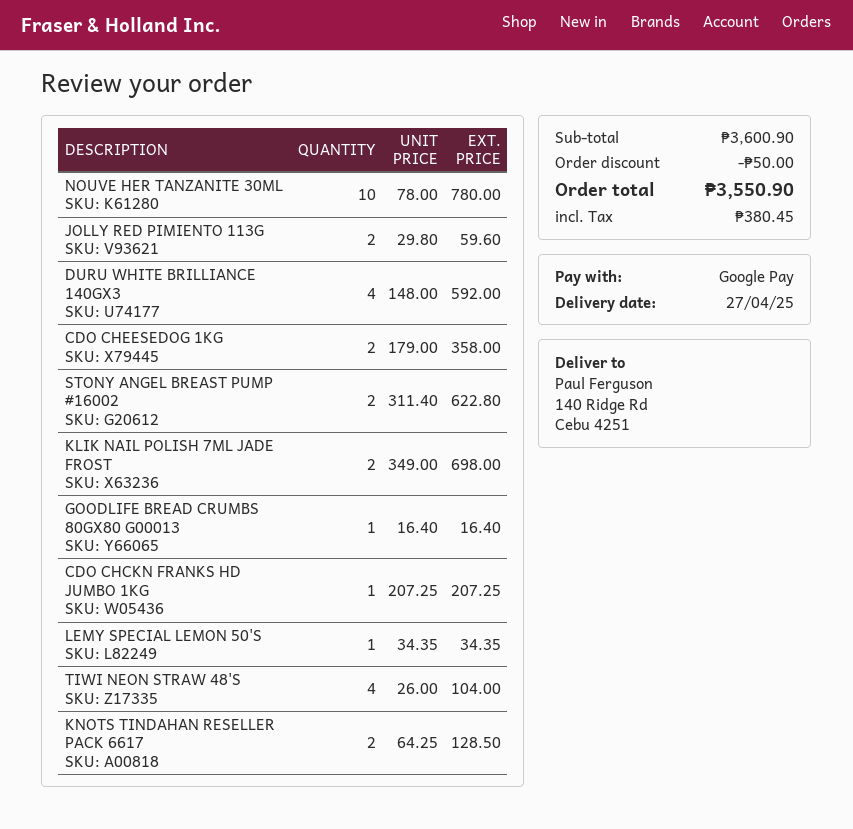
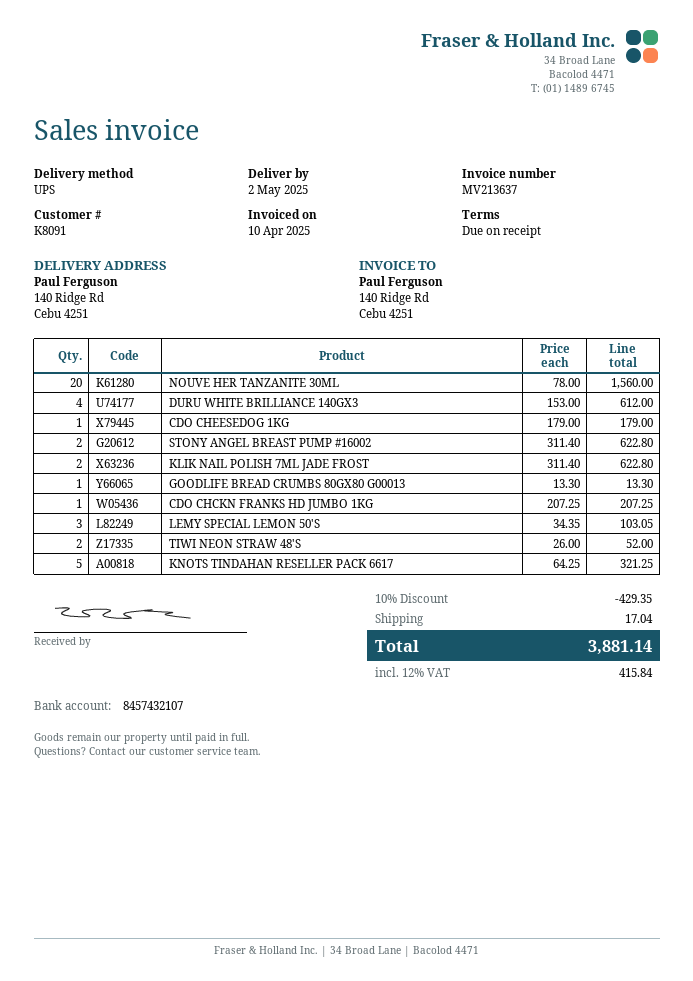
delivery date: 2025-04-27 -> 2025-05-02
NOUVE HER TANZANITE 30ML: 10 x 78.00 = 780.00 -> 20 x 78.00 = 1560.00
JOLLY RED PIMIENTO 113G: 2 x 29.80 = 59.60 -> none
DURU WHITE BRILLIANCE 140GX3: 4 x 148.00 = 592.00 -> 4 x 153.00 = 612.00
CDO CHEESEDOG 1KG: 2 x 179.00 = 358.00 -> 1 x 179.00 = 179.00
KLIK NAIL POLISH 7ML JADE FROST: 2 x 349.00 = 698.00 -> 2 x 311.40 = 622.80
GOODLIFE BREAD CRUMBS 80GX80 G00013: 1 x 16.40 = 16.40 -> 1 x 13.30 = 13.30
LEMY SPECIAL LEMON 50'S: 1 x 34.35 = 34.35 -> 3 x 34.35 = 103.05
TIWI NEON STRAW 48'S: 4 x 26.00 = 104.00 -> 2 x 26.00 = 52.00
KNOTS TINDAHAN RESELLER PACK 6617: 2 x 64.25 = 128.50 -> 5 x 64.25 = 321.25
discount: 50.00 -> 429.35
shipping: none -> 17.04
tax: 380.45 -> 415.84
total: 3550.90 -> 3881.14

